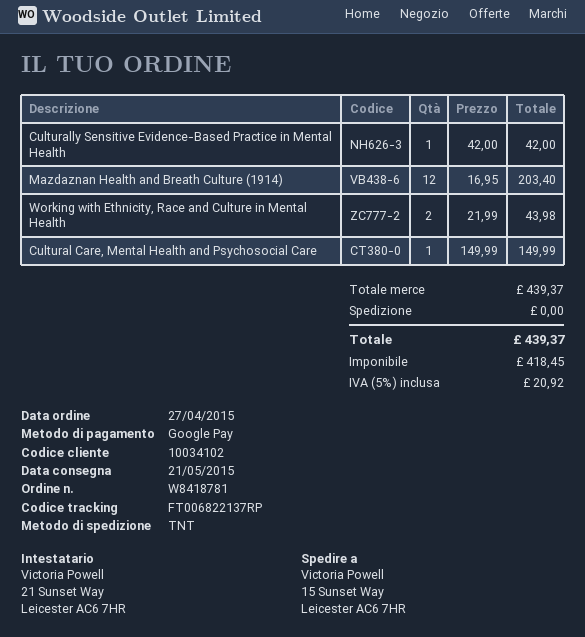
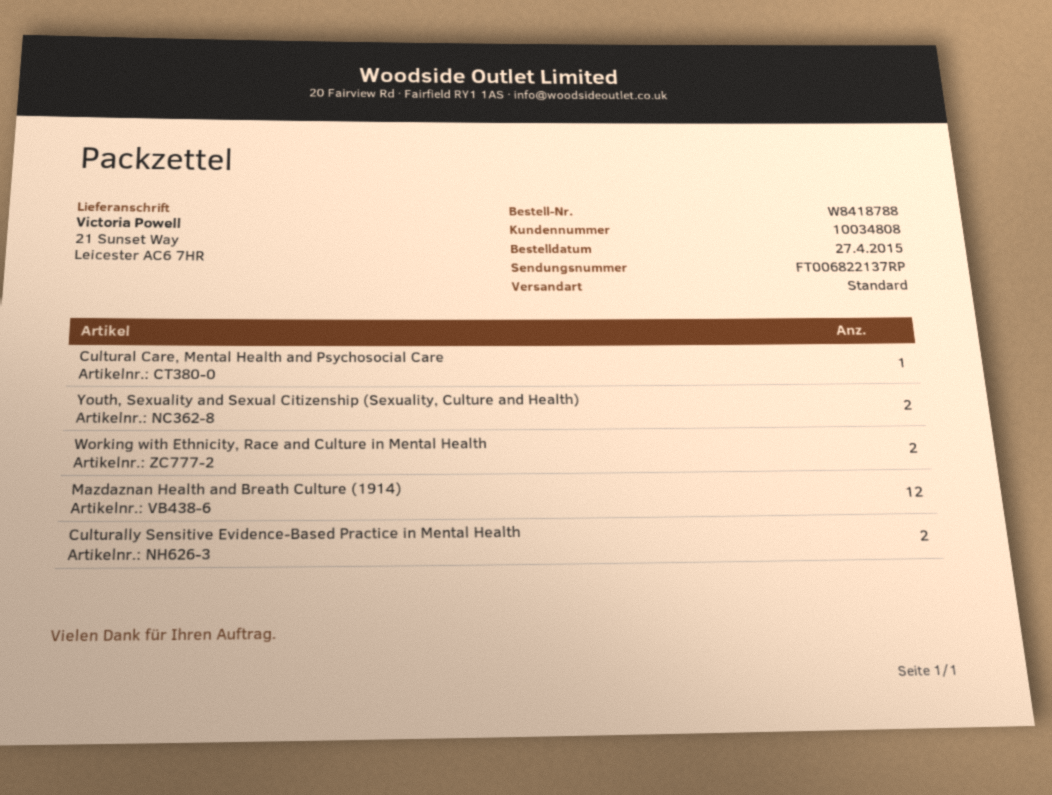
order number: W8418781 -> W8418788
customer number: 10034102 -> 10034808
shipping method: TNT -> standard
ship to: 15 Sunset Way, Leicester AC6 7HR -> 21 Sunset Way, Leicester AC6 7HR
Culturally Sensitive Evidence-Based Practice in Mental Health: 1 -> 2
Youth, Sexuality and Sexual Citizenship (Sexuality, Culture and Health): none -> 2

